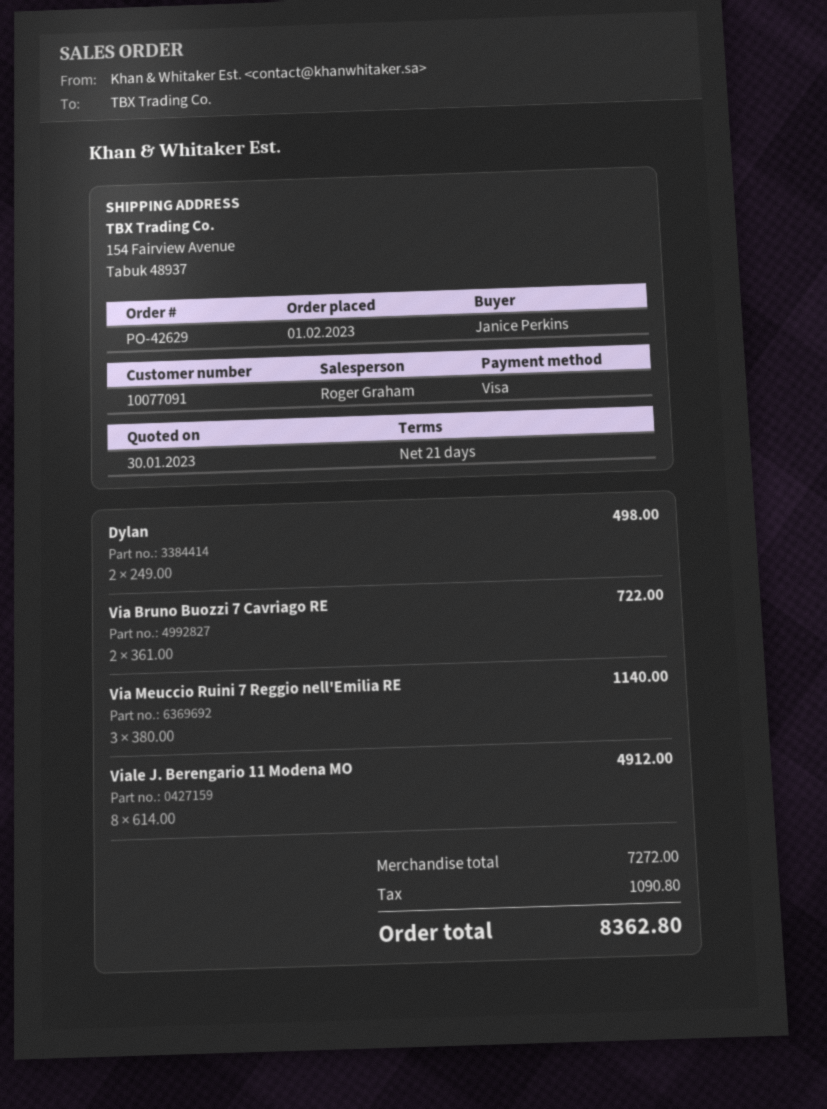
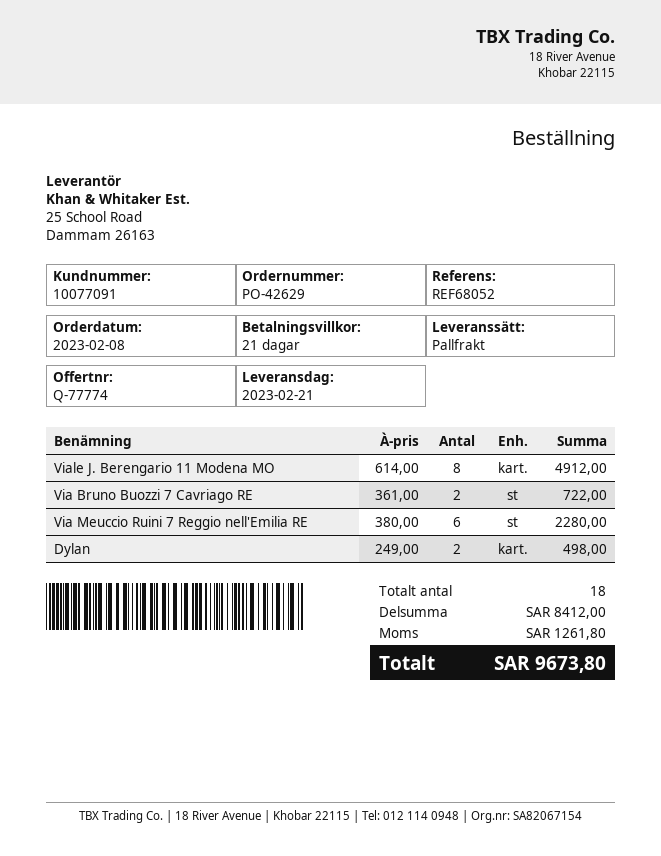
order date: 2023-02-01 -> 2023-02-08
Via Meuccio Ruini 7 Reggio nell'Emilia RE: 3 x 380.00 = 1140.00 -> 6 x 380.00 = 2280.00
subtotal: 7272.00 -> 8412.00
tax: 1090.80 -> 1261.80
total: 8362.80 -> 9673.80

